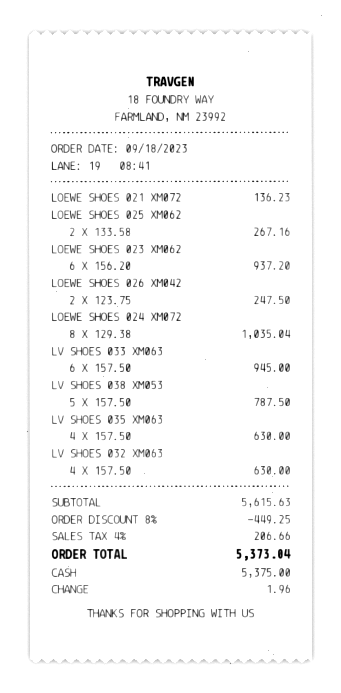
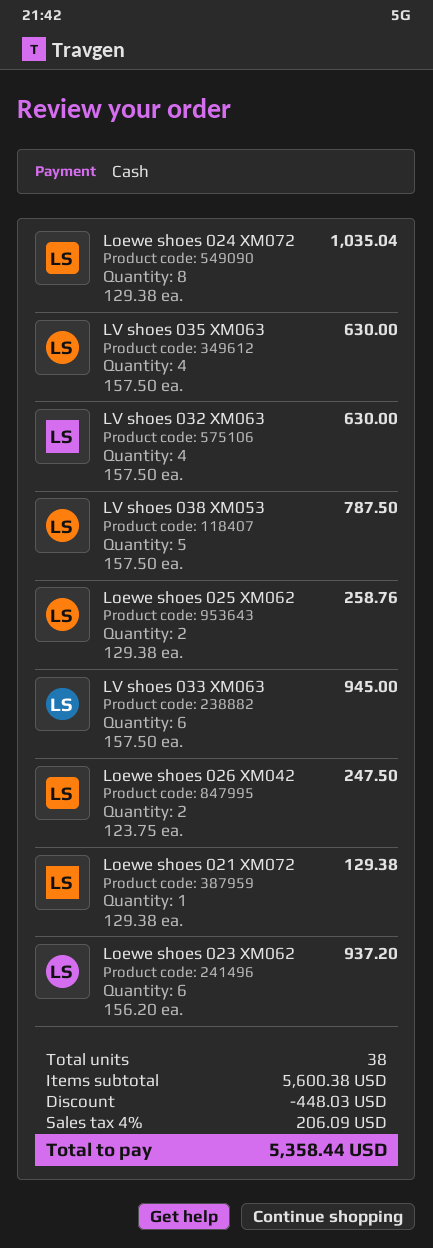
LOEWE SHOES 021 XM072: 1 x 136.23 = 136.23 -> 1 x 129.38 = 129.38
LOEWE SHOES 025 XM062: 2 x 133.58 = 267.16 -> 2 x 129.38 = 258.76
subtotal: 5615.63 -> 5600.38
discount: 449.25 -> 448.03
tax: 4% = 206.66 -> 4% = 206.09
total: 5373.04 -> 5358.44

